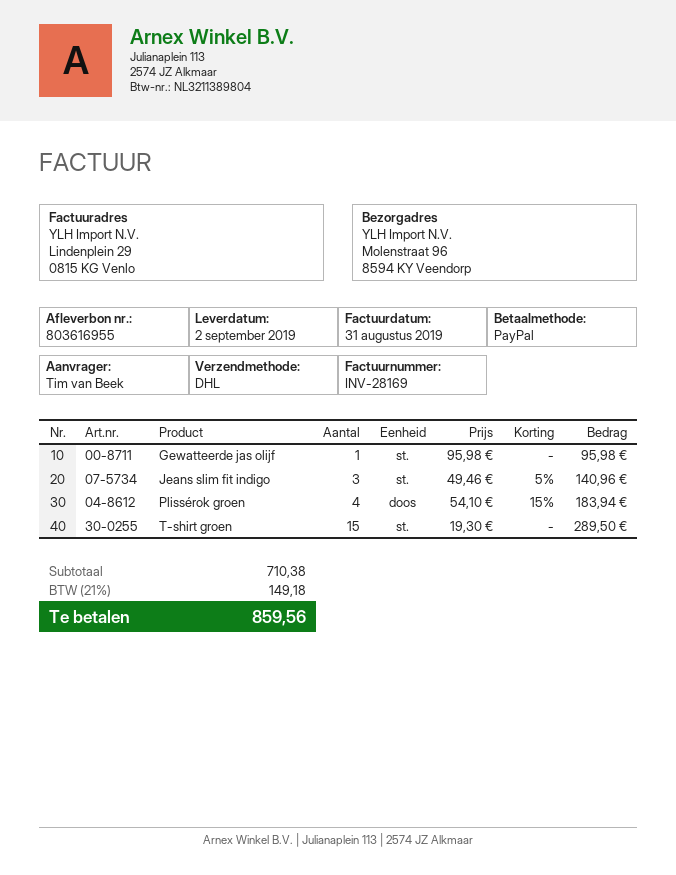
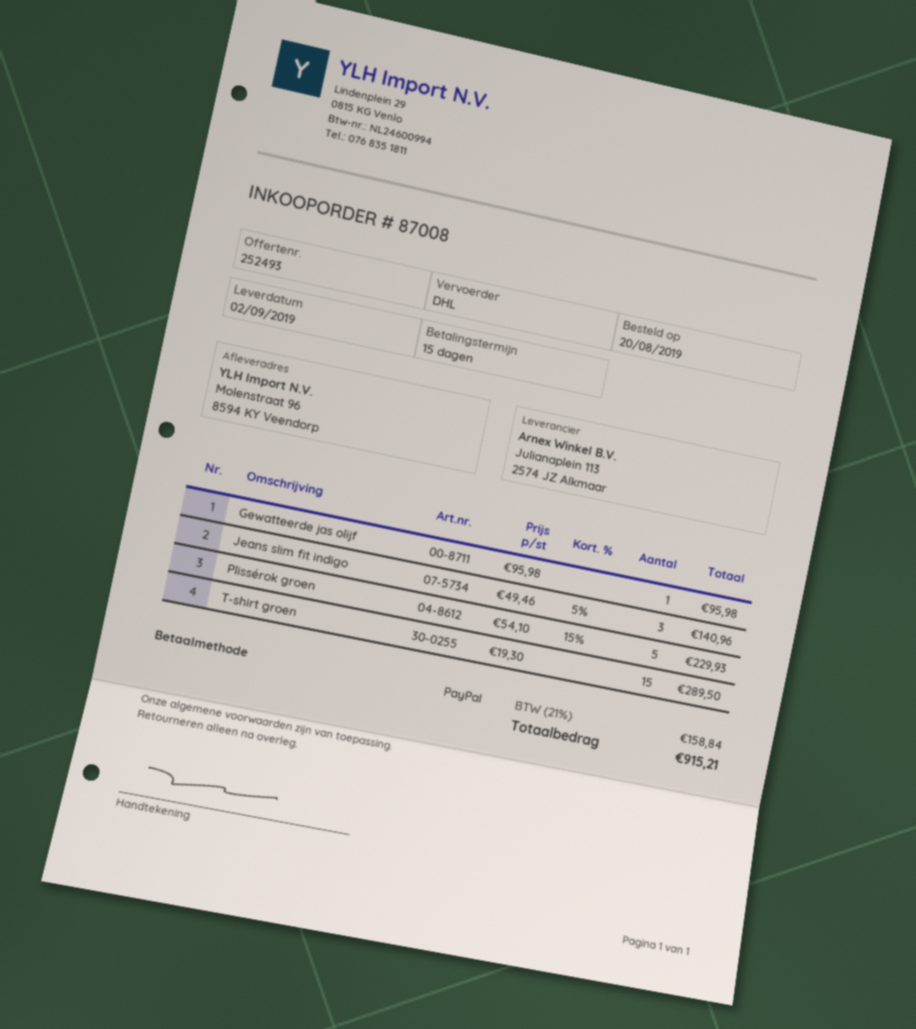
Plissérok groen: 4 x 54.10 - 15% = 183.94 -> 5 x 54.10 - 15% = 229.93
tax: 21% = 149.18 -> 21% = 158.84
total: 859.56 -> 915.21

